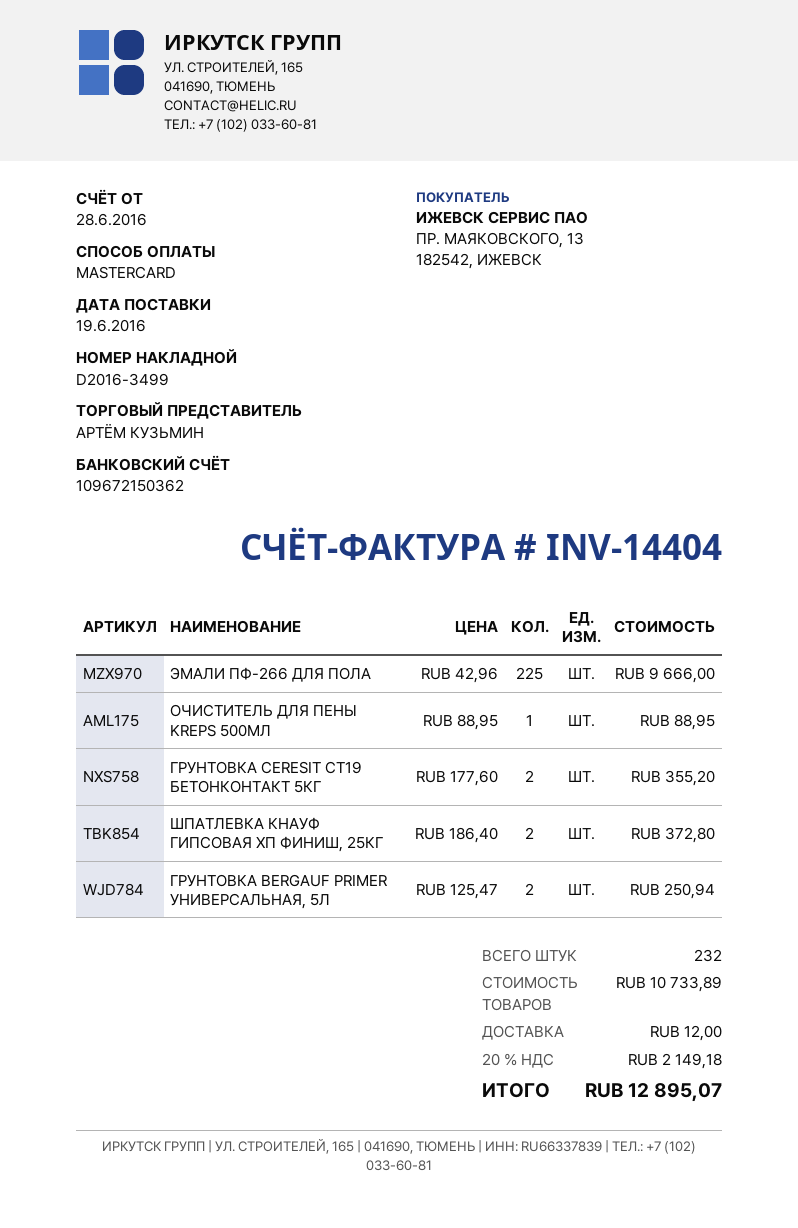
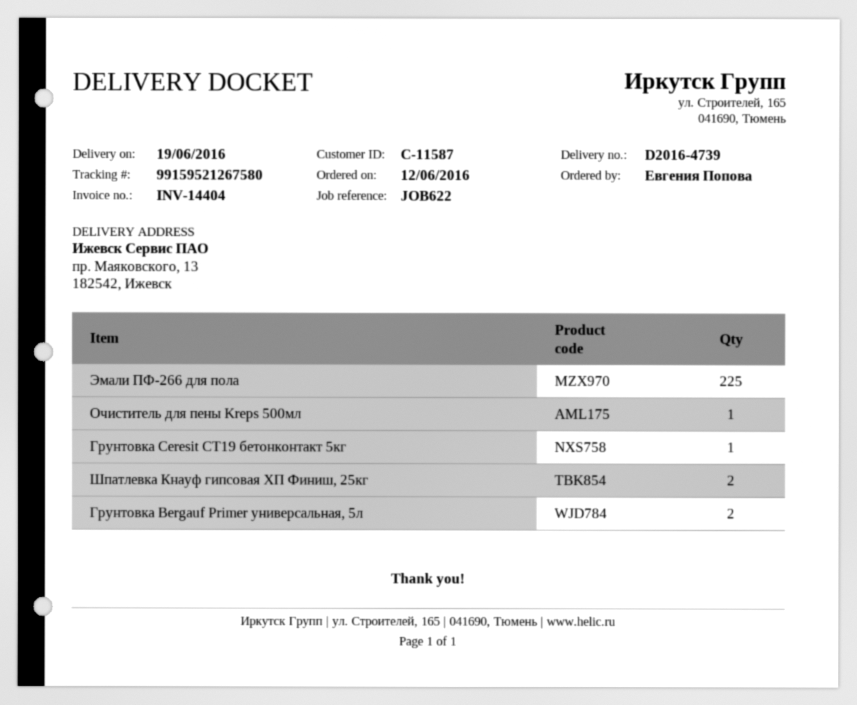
delivery note number: D2016-3499 -> D2016-4739
ГРУНТОВКА CERESIT CT19 БЕТОНКОНТАКТ 5КГ: 2 -> 1

